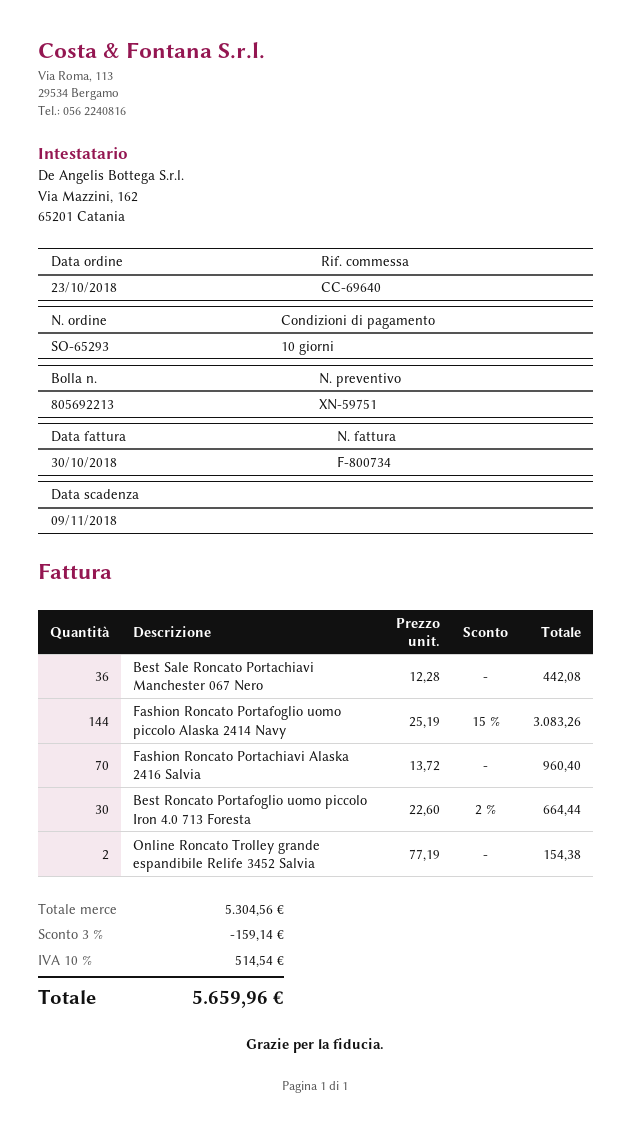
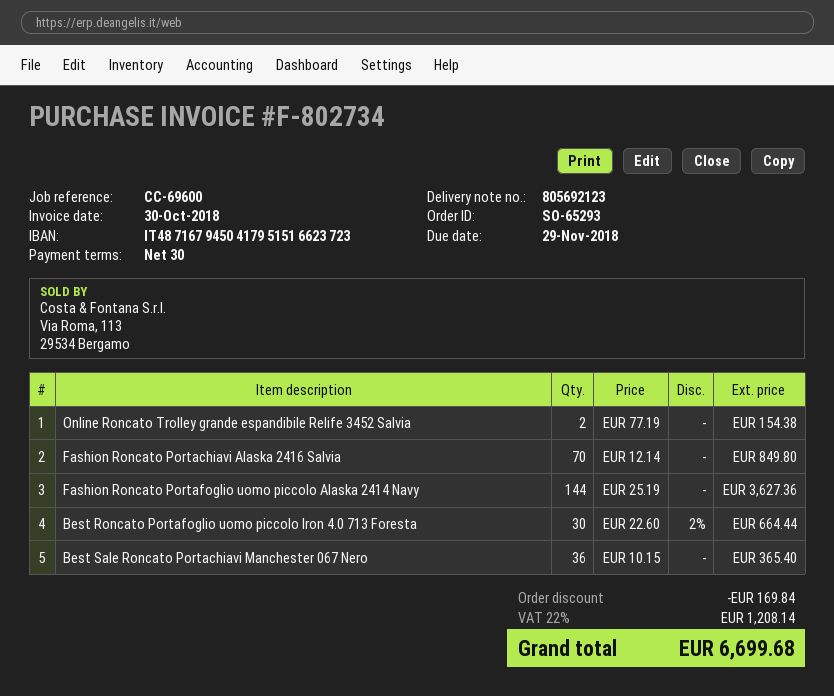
delivery note number: 805692213 -> 805692123
invoice number: F-800734 -> F-802734
payment terms: 10 days -> 30 days
due date: 2018-11-09 -> 2018-11-29
reference: CC-69640 -> CC-69600
Best Sale Roncato Portachiavi Manchester 067 Nero: 36 x 12.28 = 442.08 -> 36 x 10.15 = 365.40
Fashion Roncato Portafoglio uomo piccolo Alaska 2414 Navy: 144 x 25.19 - 15% = 3083.26 -> 144 x 25.19 = 3627.36
Fashion Roncato Portachiavi Alaska 2416 Salvia: 70 x 13.72 = 960.40 -> 70 x 12.14 = 849.80
discount: 159.14 -> 169.84
tax: 10% = 514.54 -> 22% = 1208.14
total: 5659.96 -> 6699.68

